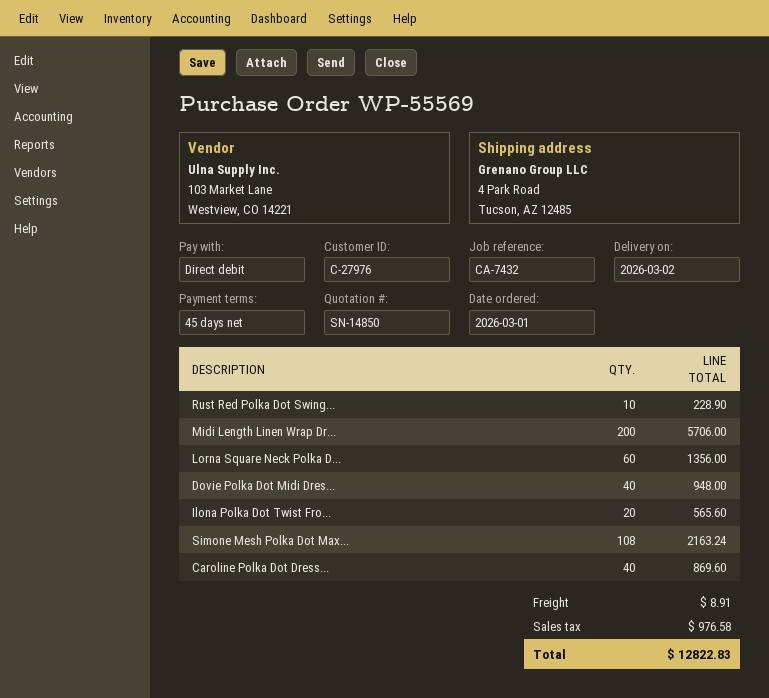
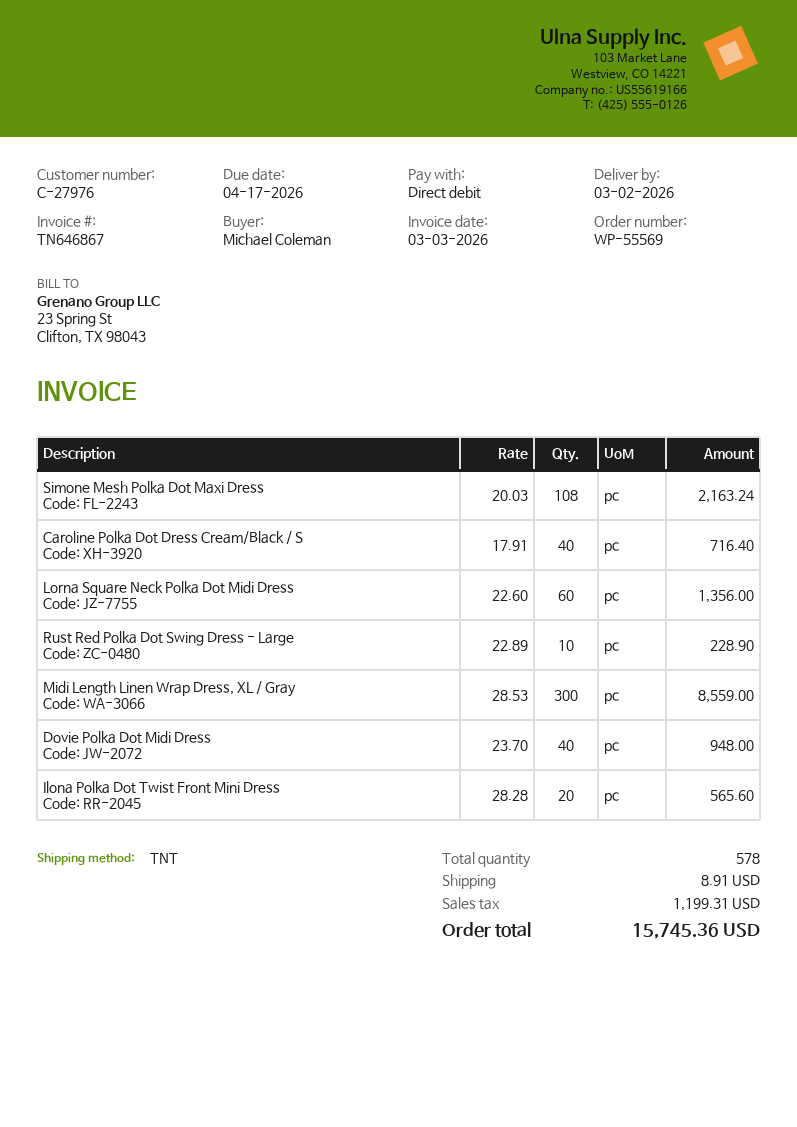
Midi Length Linen Wrap Dr...: 200 for 5706.00 -> 300 for 8559.00
Caroline Polka Dot Dress...: 40 for 869.60 -> 40 for 716.40
tax: 976.58 -> 1199.31
total: 12822.83 -> 15745.36

